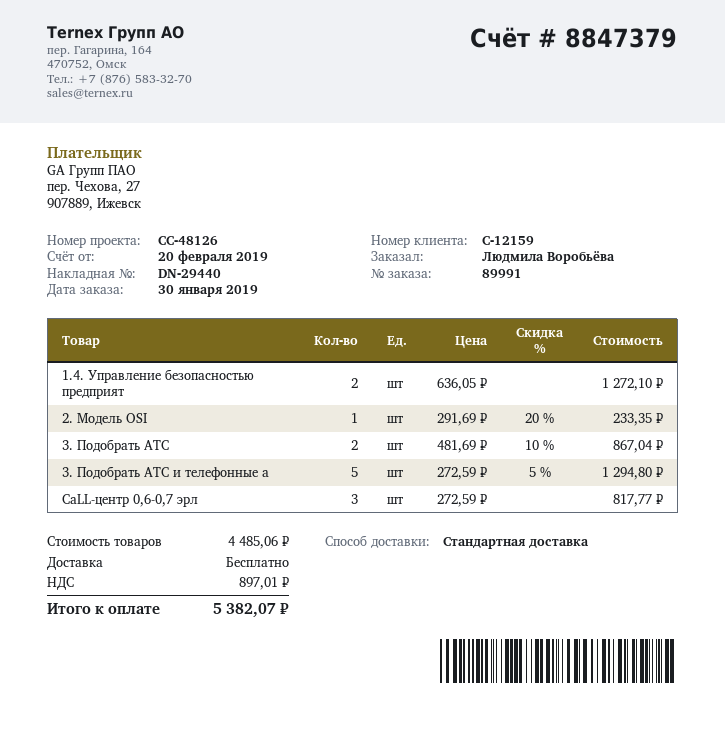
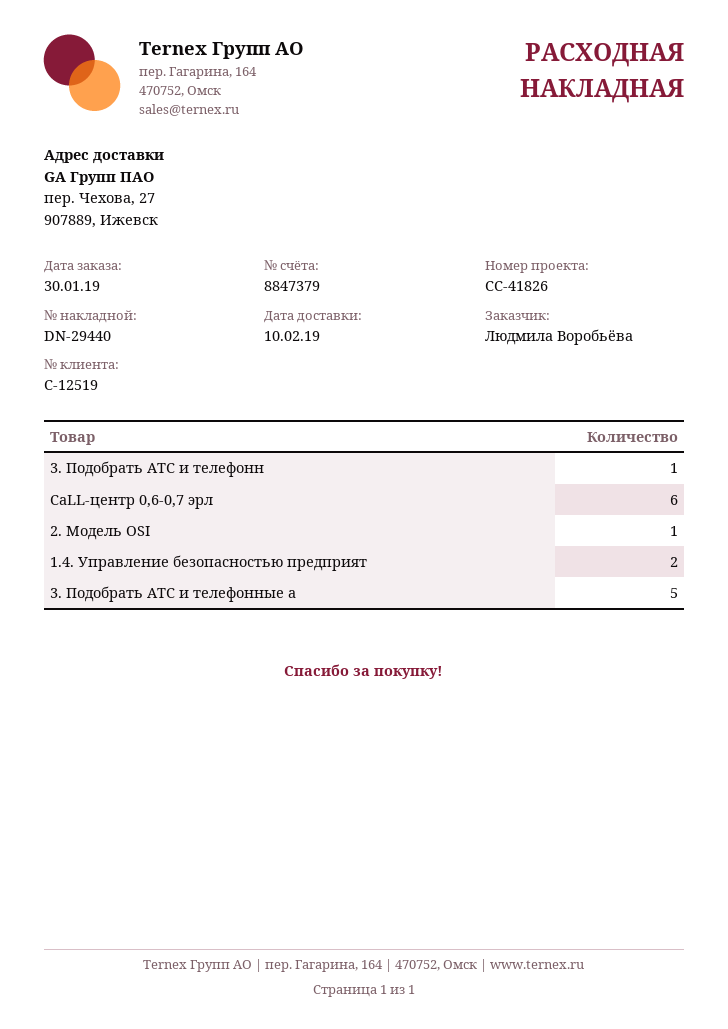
customer number: C-12159 -> C-12519
reference: CC-48126 -> CC-41826
3. Подобрать АТС: 2 -> none
СаLL-центр 0,6-0,7 эрл: 3 -> 6
3. Подобрать АТС и телефонн: none -> 1

